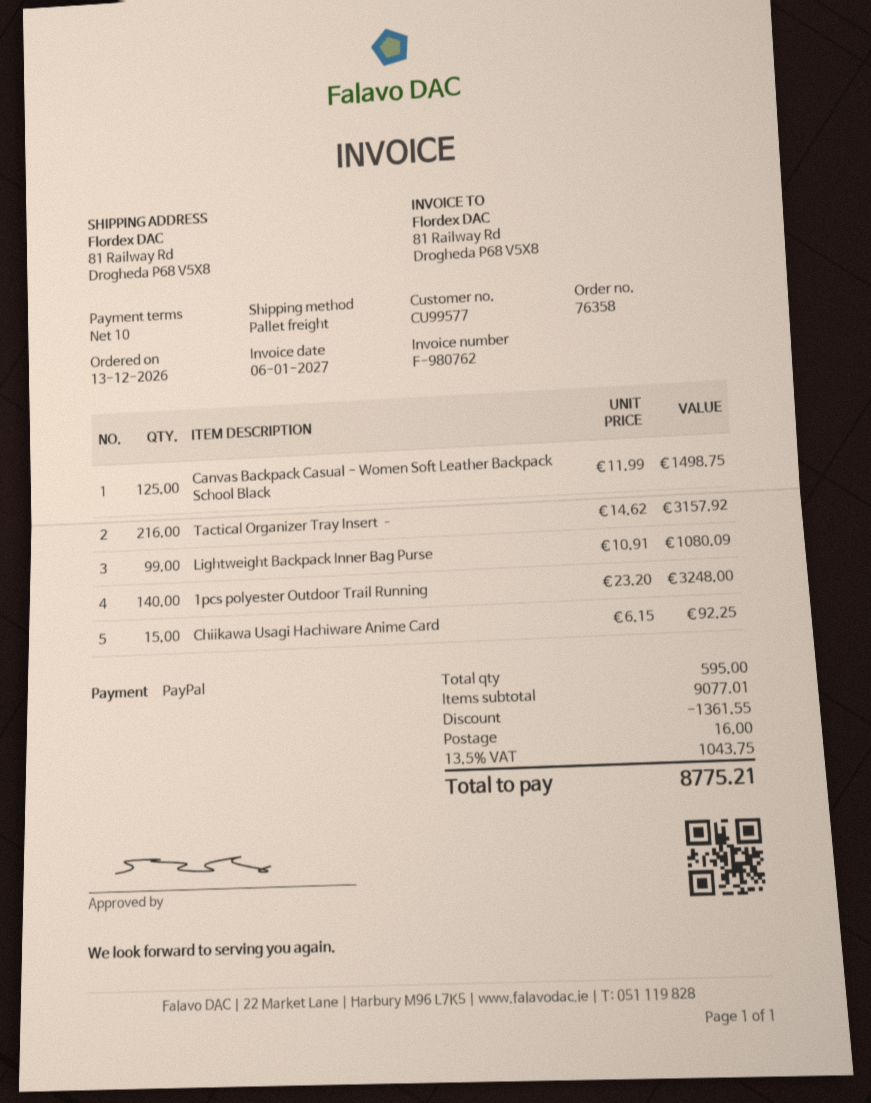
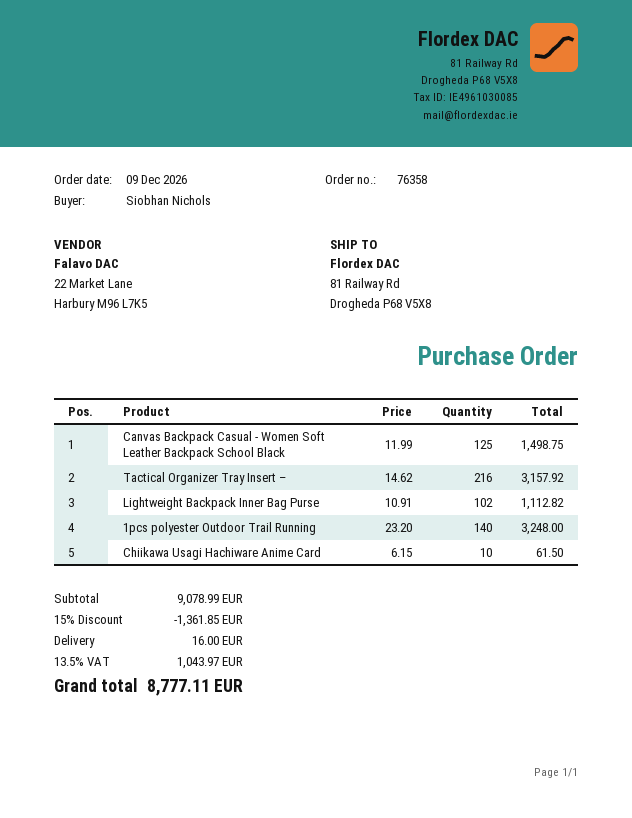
order date: 2026-12-13 -> 2026-12-09
Lightweight Backpack Inner Bag Purse: 99 x 10.91 = 1080.09 -> 102 x 10.91 = 1112.82
Chiikawa Usagi Hachiware Anime Card: 15 x 6.15 = 92.25 -> 10 x 6.15 = 61.50
subtotal: 9077.01 -> 9078.99
discount: 1361.55 -> 1361.85
tax: 13.5% = 1043.75 -> 13.5% = 1043.97
total: 8775.21 -> 8777.11

